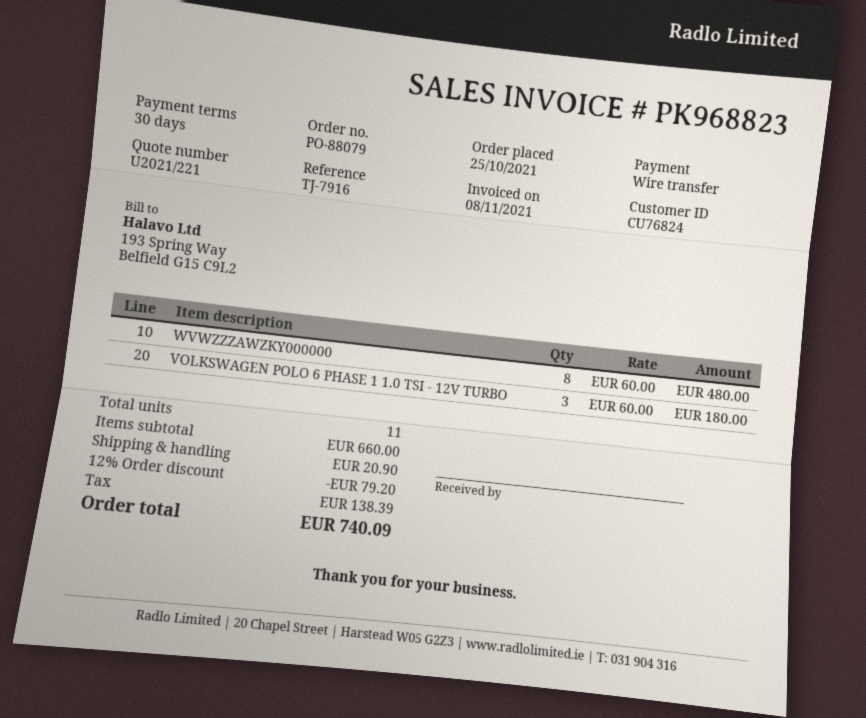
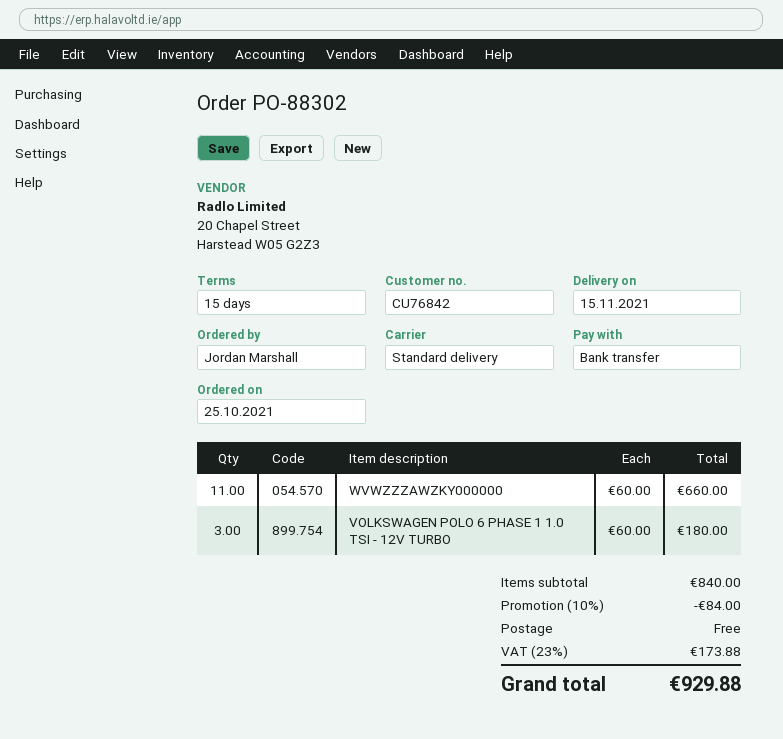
order number: PO-88079 -> PO-88302
payment terms: 30 days -> 15 days
customer number: CU76824 -> CU76842
WVWZZZAWZKY000000: 8 x 60.00 = 480.00 -> 11 x 60.00 = 660.00
subtotal: 660.00 -> 840.00
discount: 12% = 79.20 -> 10% = 84.00
shipping: 20.90 -> 0.00
tax: 138.39 -> 173.88
total: 740.09 -> 929.88

